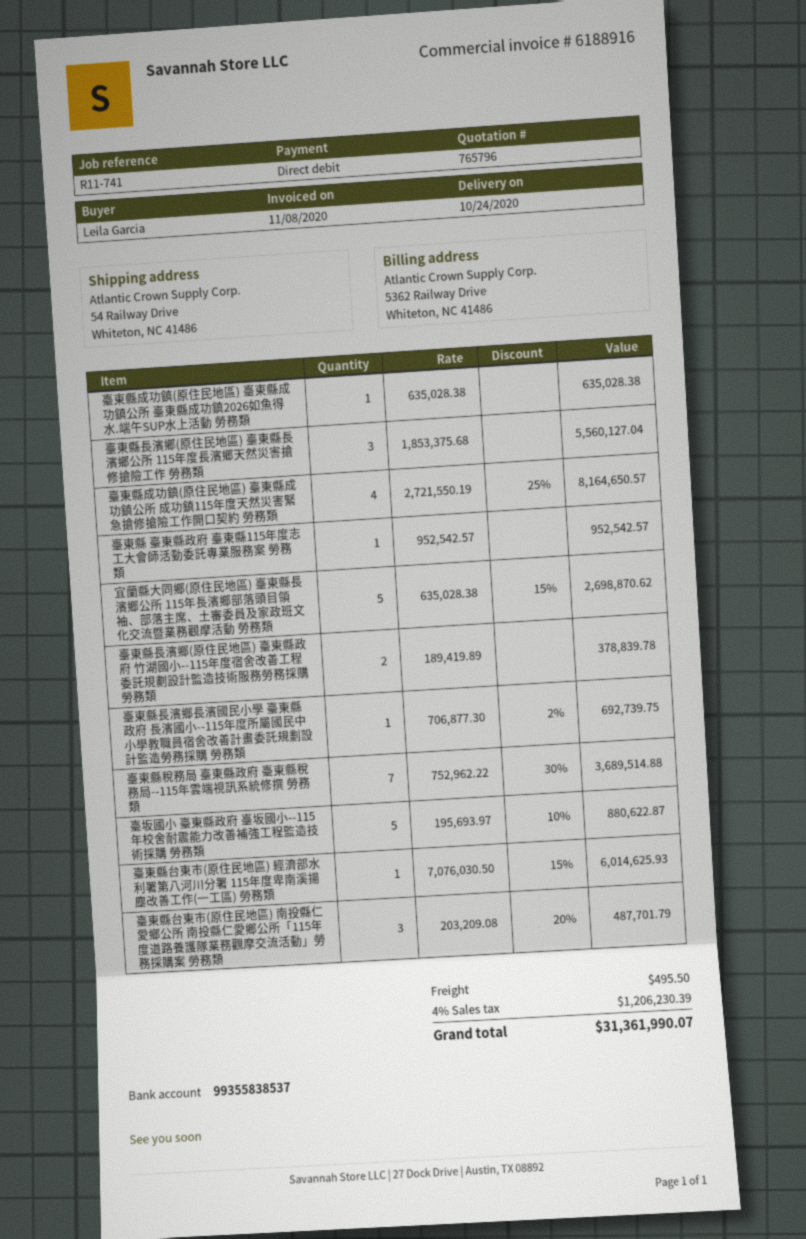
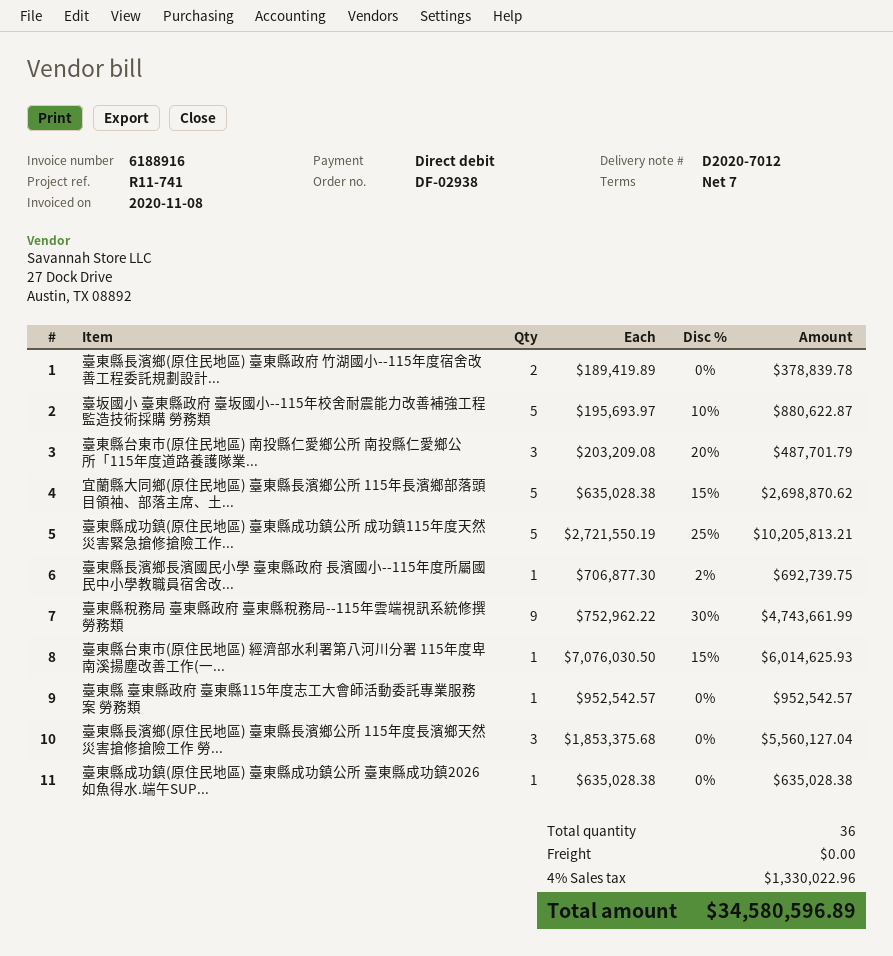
臺東縣成功鎮(原住民地區) 臺東縣成功鎮公所 成功鎮115年度天然災害緊急搶修搶險工作開口契約 勞務類: 4 x 2721550.19 - 25% = 8164650.57 -> 5 x 2721550.19 - 25% = 10205813.21
臺東縣稅務局 臺東縣政府 臺東縣稅務局--115年雲端視訊系統修撰 勞務類: 7 x 752962.22 - 30% = 3689514.88 -> 9 x 752962.22 - 30% = 4743661.99
shipping: 495.50 -> 0.00
tax: 4% = 1206230.39 -> 4% = 1330022.96
total: 31361990.07 -> 34580596.89

